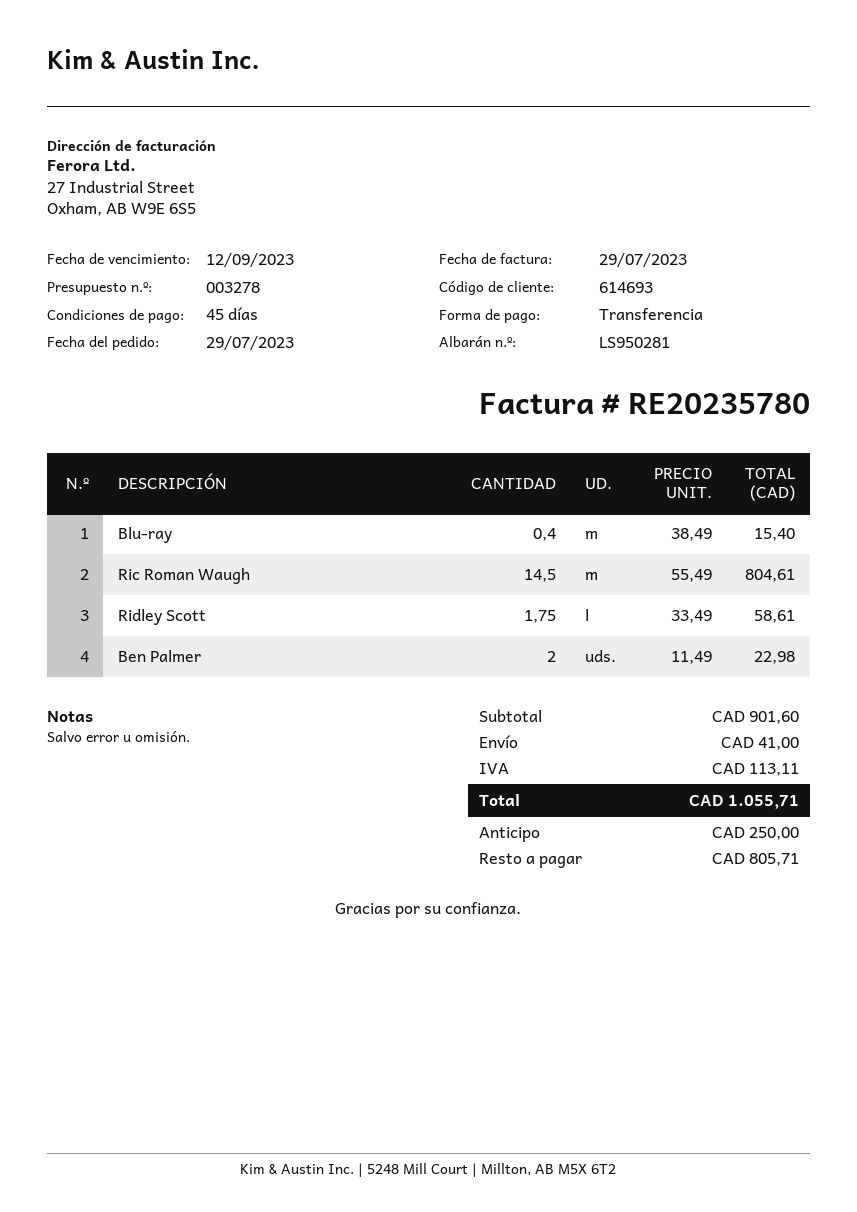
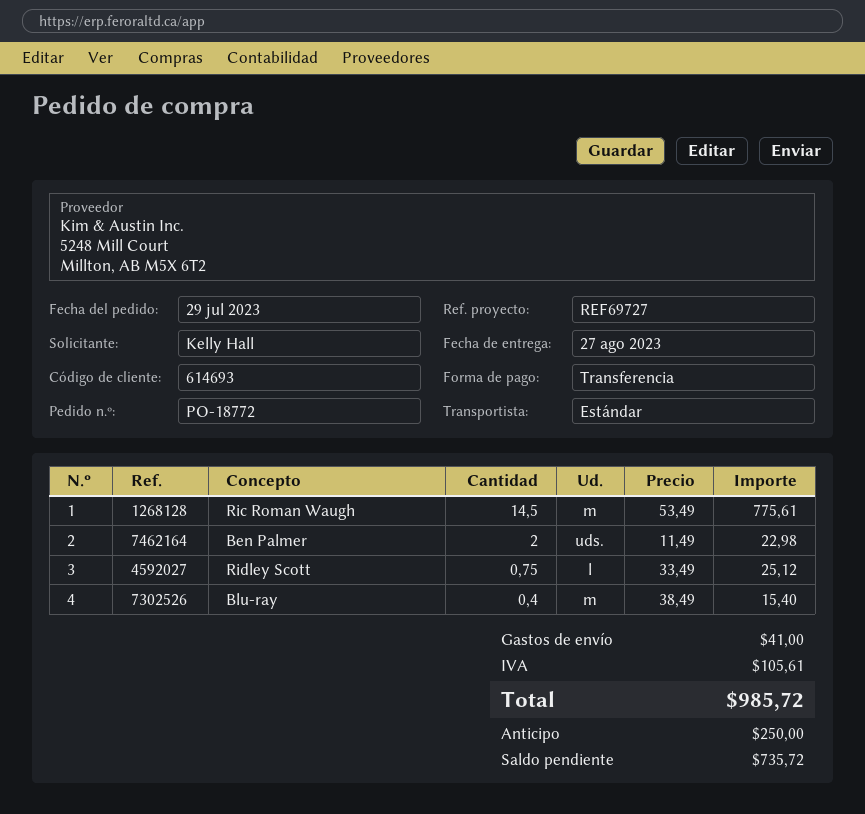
Ric Roman Waugh: 14.5 x 55.49 = 804.61 -> 14.5 x 53.49 = 775.61
Ridley Scott: 1.75 x 33.49 = 58.61 -> 0.75 x 33.49 = 25.12
tax: 113.11 -> 105.61
total: 1055.71 -> 985.72
balance: 805.71 -> 735.72

